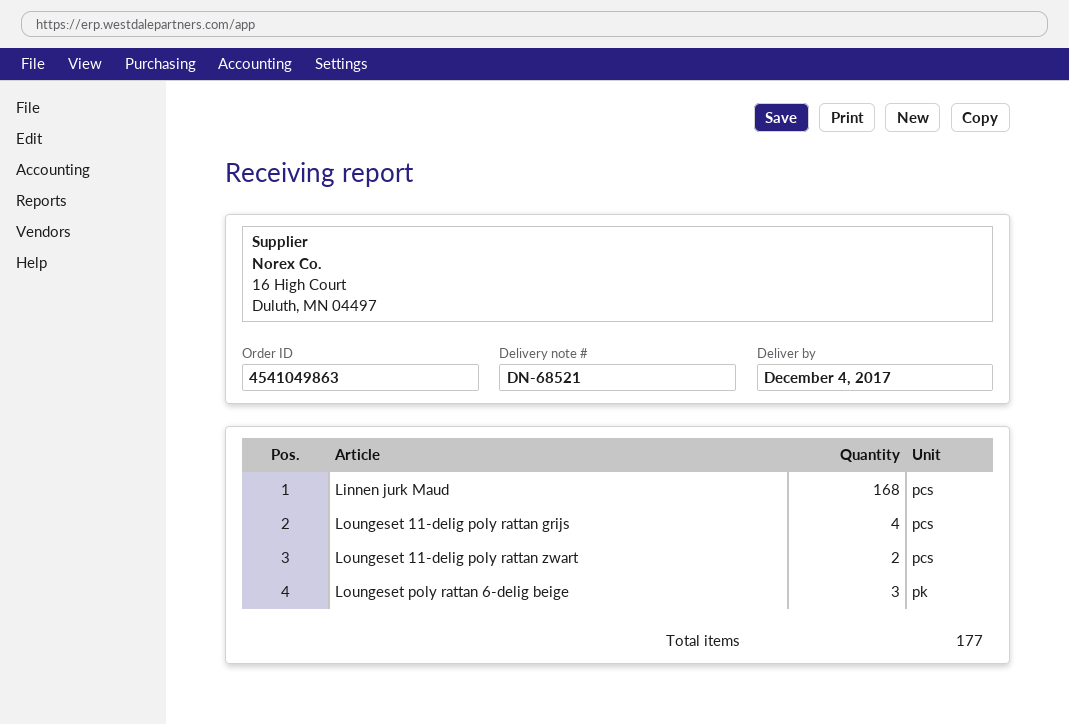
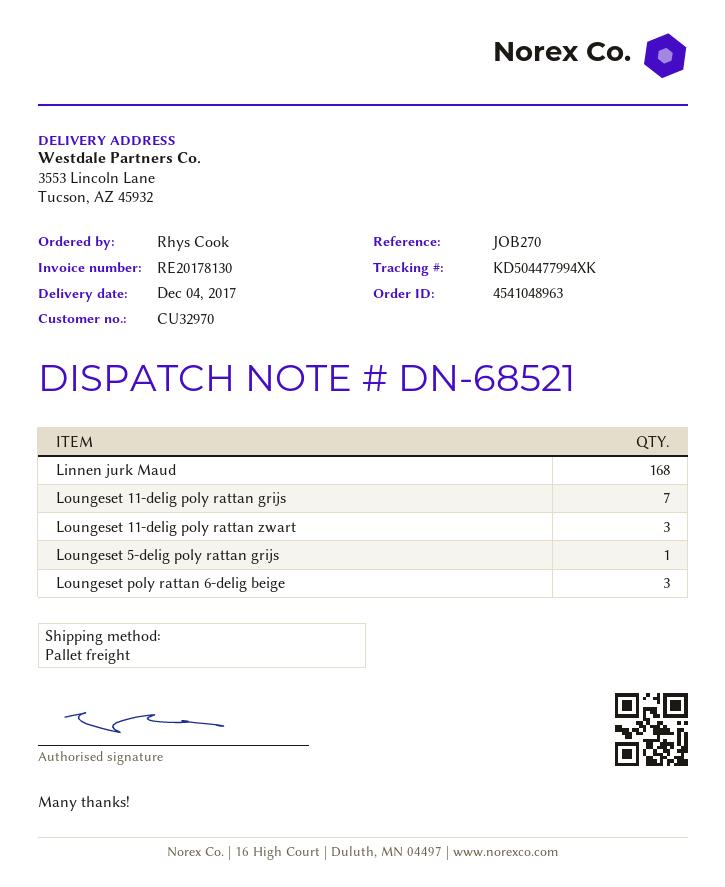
order number: 4541049863 -> 4541048963
Loungeset 11-delig poly rattan grijs: 4 -> 7
Loungeset 11-delig poly rattan zwart: 2 -> 3
Loungeset 5-delig poly rattan grijs: none -> 1

